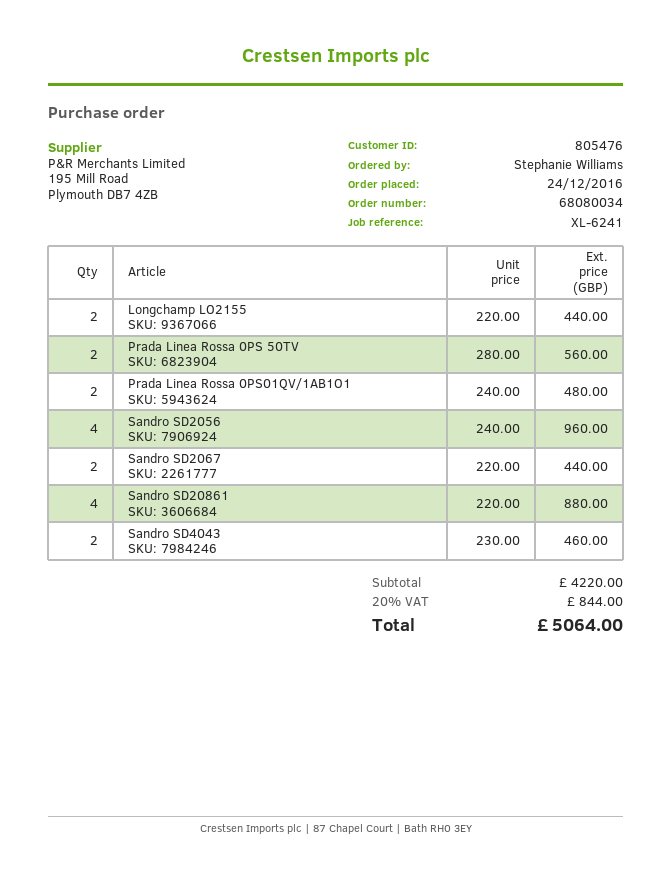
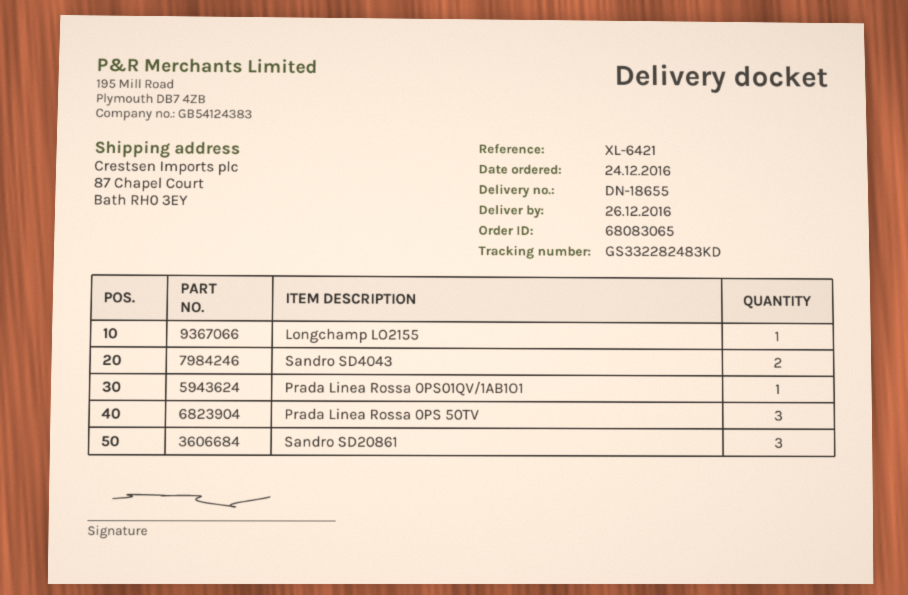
order number: 68080034 -> 68083065
reference: XL-6241 -> XL-6421
Longchamp LO2155: 2 -> 1
Prada Linea Rossa 0PS 50TV: 2 -> 3
Prada Linea Rossa 0PS01QV/1AB1O1: 2 -> 1
Sandro SD2056: 4 -> none
Sandro SD2067: 2 -> none
Sandro SD20861: 4 -> 3

